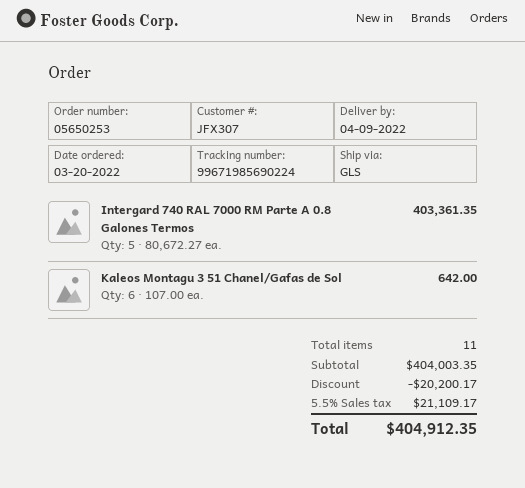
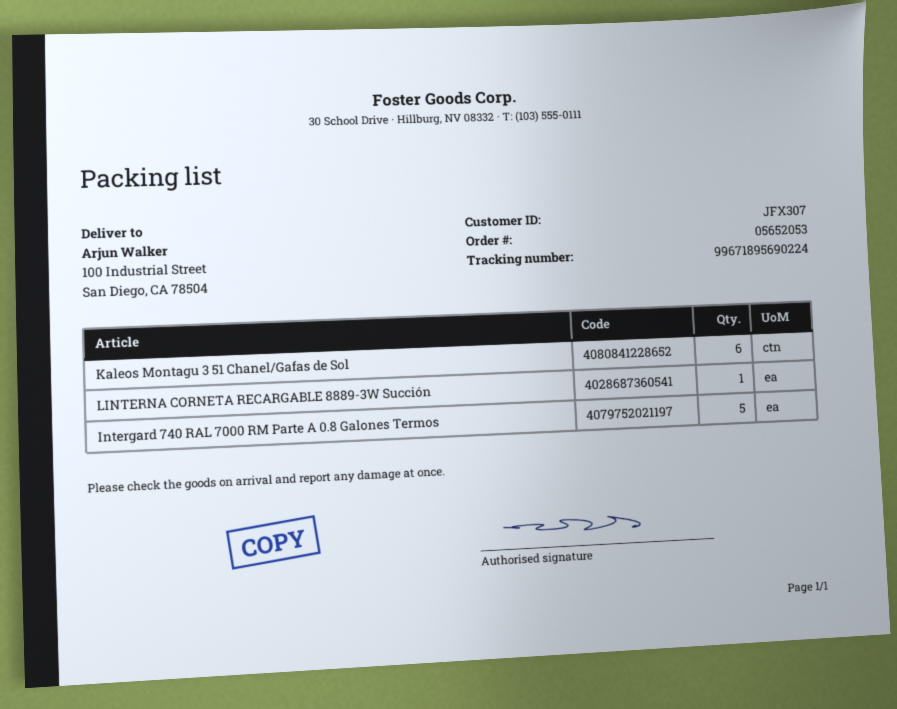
order number: 05650253 -> 05652053
tracking number: 99671985690224 -> 99671895690224
LINTERNA CORNETA RECARGABLE 8889-3W Succión: none -> 1

